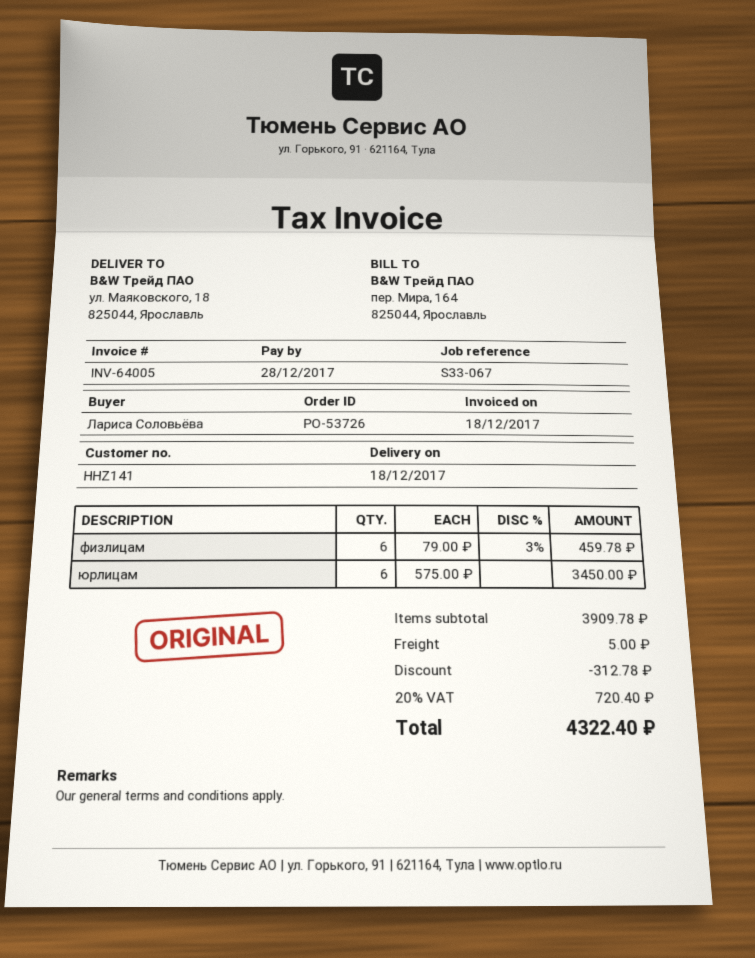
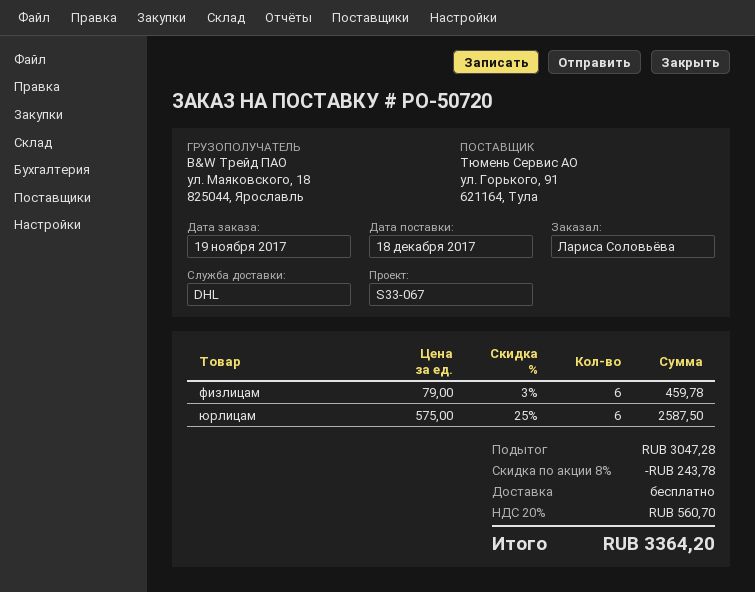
order number: PO-53726 -> PO-50720
юрлицам: 6 x 575.00 = 3450.00 -> 6 x 575.00 - 25% = 2587.50
subtotal: 3909.78 -> 3047.28
discount: 312.78 -> 243.78
shipping: 5.00 -> 0.00
tax: 20% = 720.40 -> 20% = 560.70
total: 4322.40 -> 3364.20

